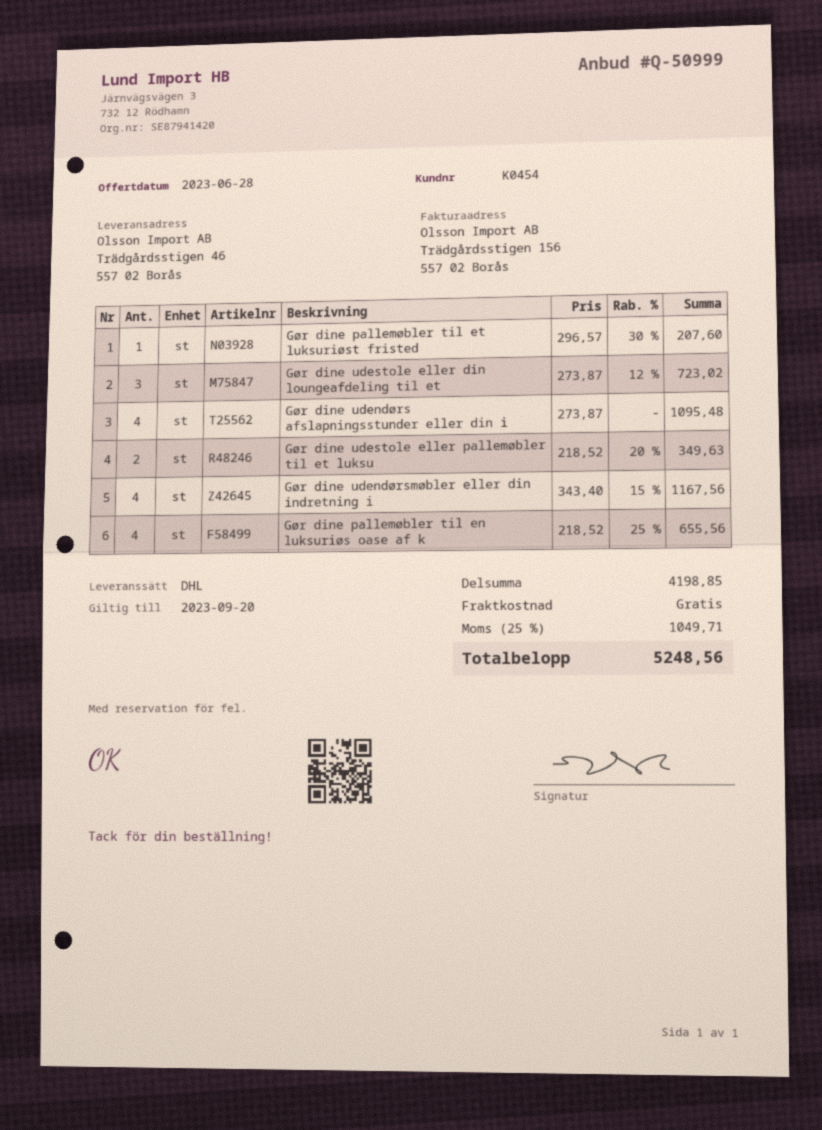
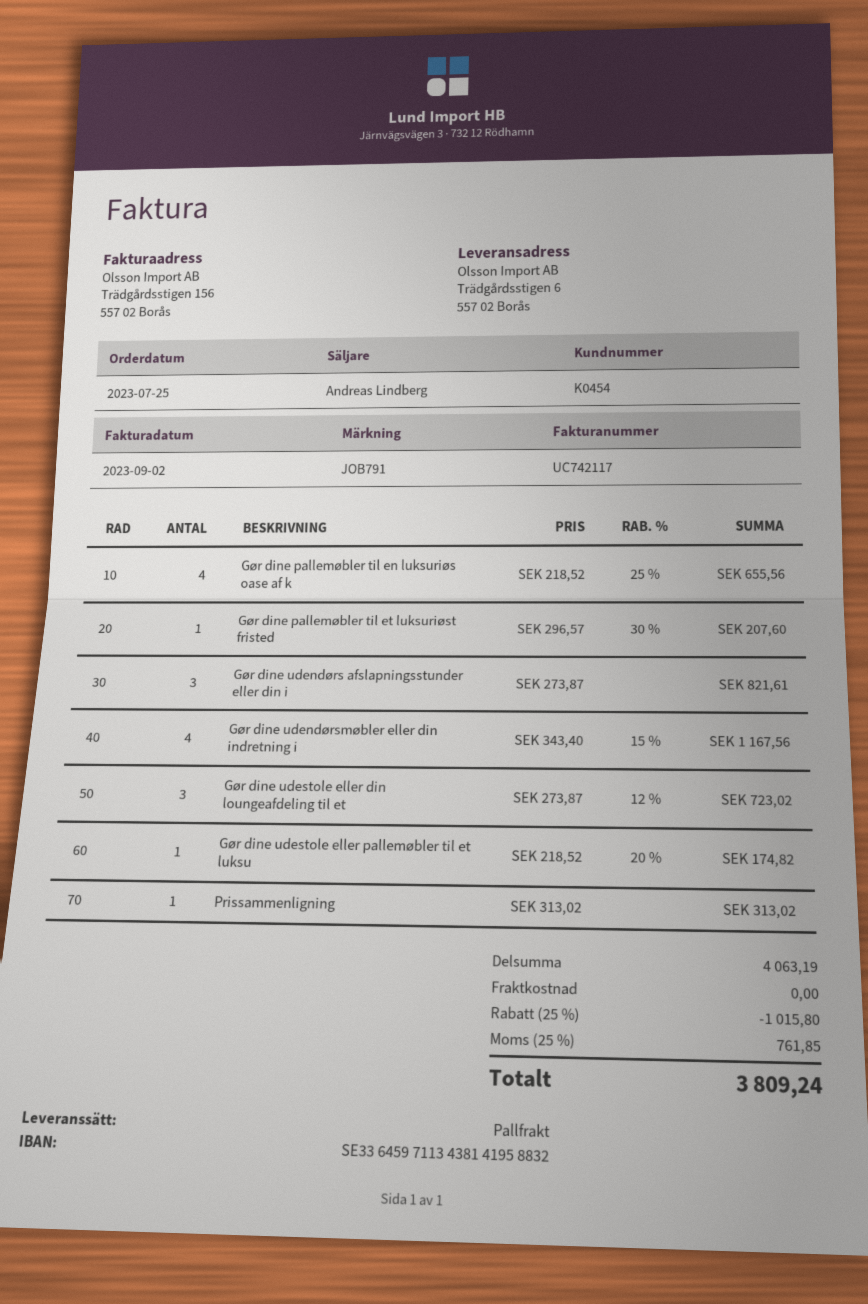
shipping method: DHL -> pallet freight
ship to: Trädgårdsstigen 46, 557 02 Borås -> Trädgårdsstigen 6, 557 02 Borås
Gør dine udendørs afslapningsstunder eller din i: 4 x 273.87 = 1095.48 -> 3 x 273.87 = 821.61
Gør dine udestole eller pallemøbler til et luksu: 2 x 218.52 - 20% = 349.63 -> 1 x 218.52 - 20% = 174.82
Prissammenligning: none -> 1 x 313.02 = 313.02
subtotal: 4198.85 -> 4063.19
discount: none -> 25% = 1015.80
tax: 25% = 1049.71 -> 25% = 761.85
total: 5248.56 -> 3809.24

